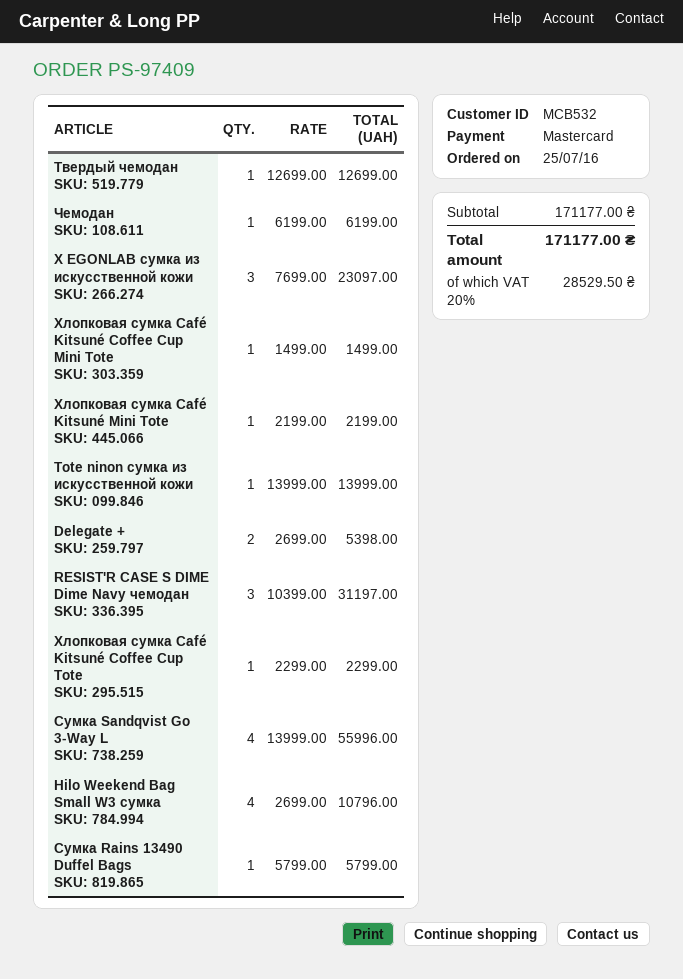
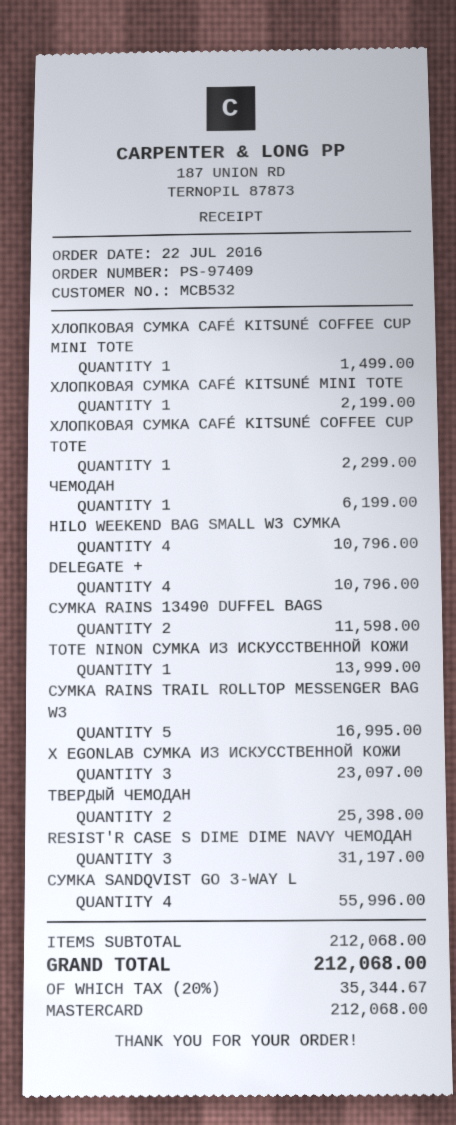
order date: 2016-07-25 -> 2016-07-22
Твердый чемодан: 1 for 12699.00 -> 2 for 25398.00
Delegate +: 2 for 5398.00 -> 4 for 10796.00
Сумка Rains 13490 Duffel Bags: 1 for 5799.00 -> 2 for 11598.00
СУМКА RAINS TRAIL ROLLTOP MESSENGER BAG W3: none -> 5 for 16995.00
subtotal: 171177.00 -> 212068.00
tax: 20% = 28529.50 -> 20% = 35344.67
total: 171177.00 -> 212068.00

